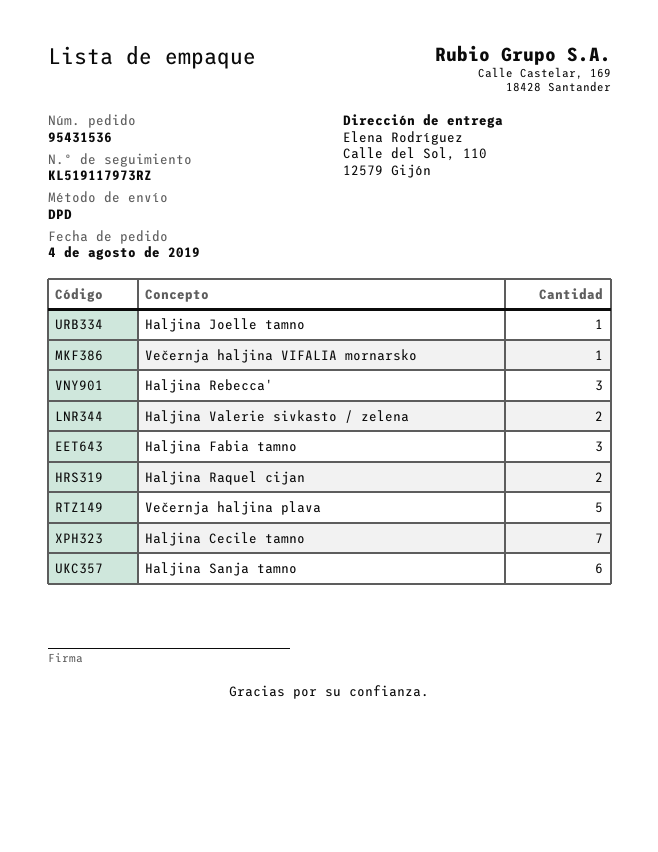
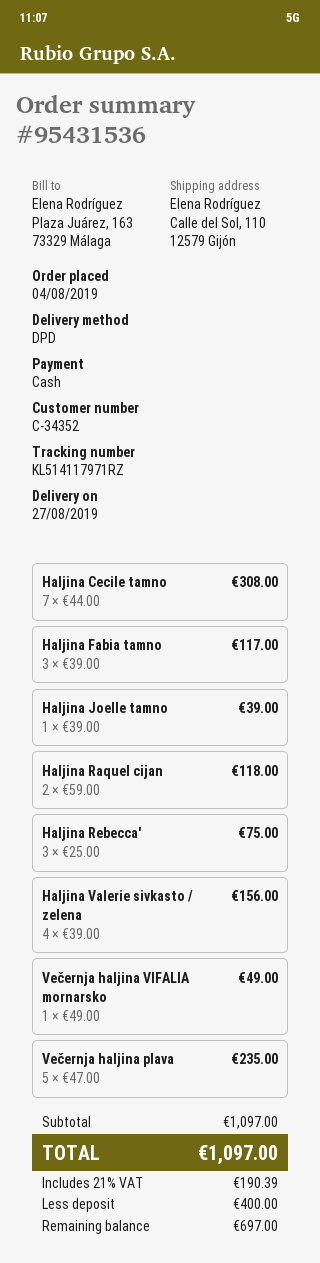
tracking number: KL519117973RZ -> KL514117971RZ
Haljina Valerie sivkasto / zelena: 2 -> 4
Haljina Sanja tamno: 6 -> none

